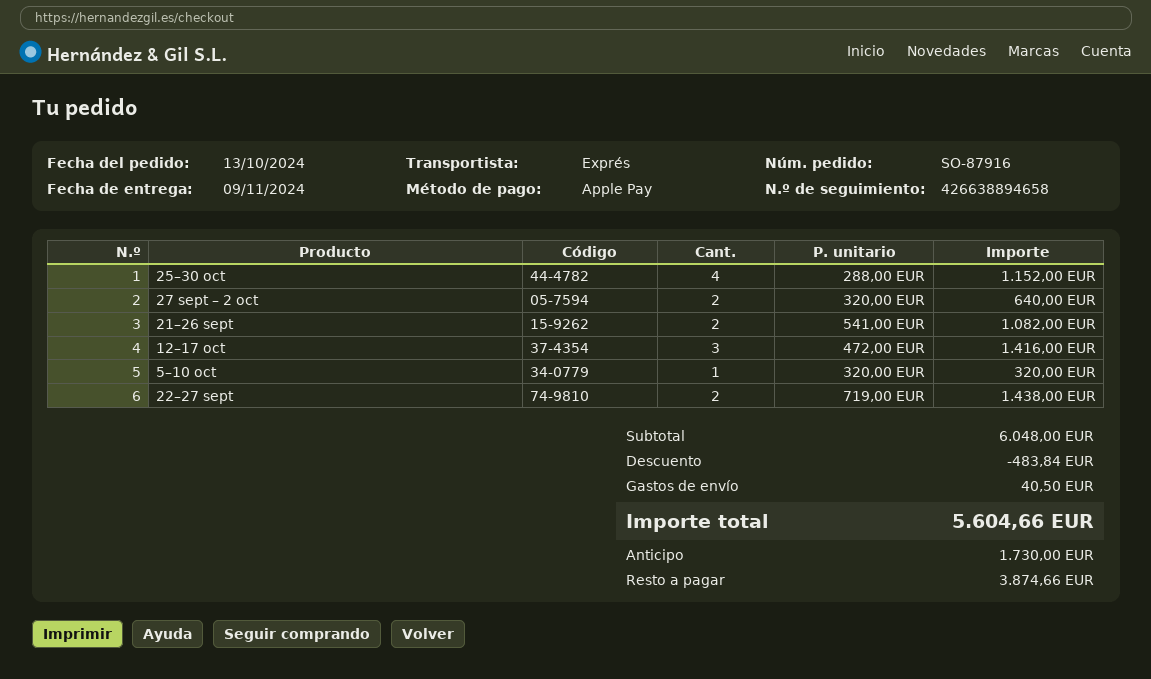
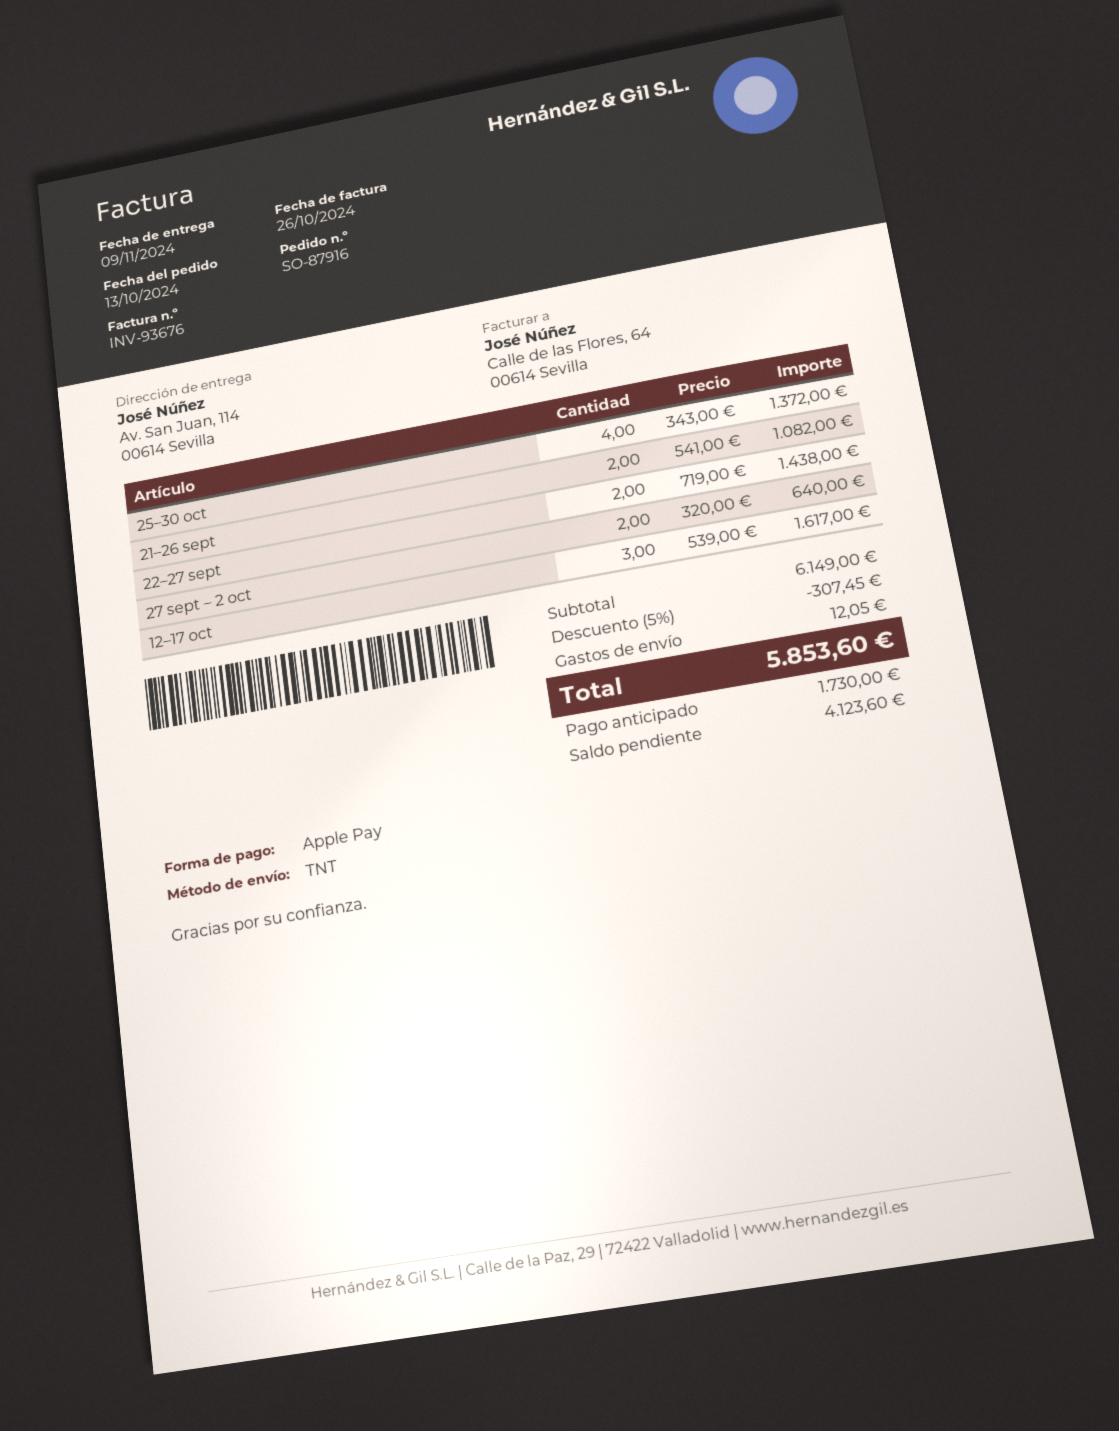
shipping method: express -> TNT
25–30 oct: 4 x 288.00 = 1152.00 -> 4 x 343.00 = 1372.00
12–17 oct: 3 x 472.00 = 1416.00 -> 3 x 539.00 = 1617.00
5–10 oct: 1 x 320.00 = 320.00 -> none
subtotal: 6048.00 -> 6149.00
discount: 483.84 -> 307.45
shipping: 40.50 -> 12.05
total: 5604.66 -> 5853.60
balance: 3874.66 -> 4123.60

